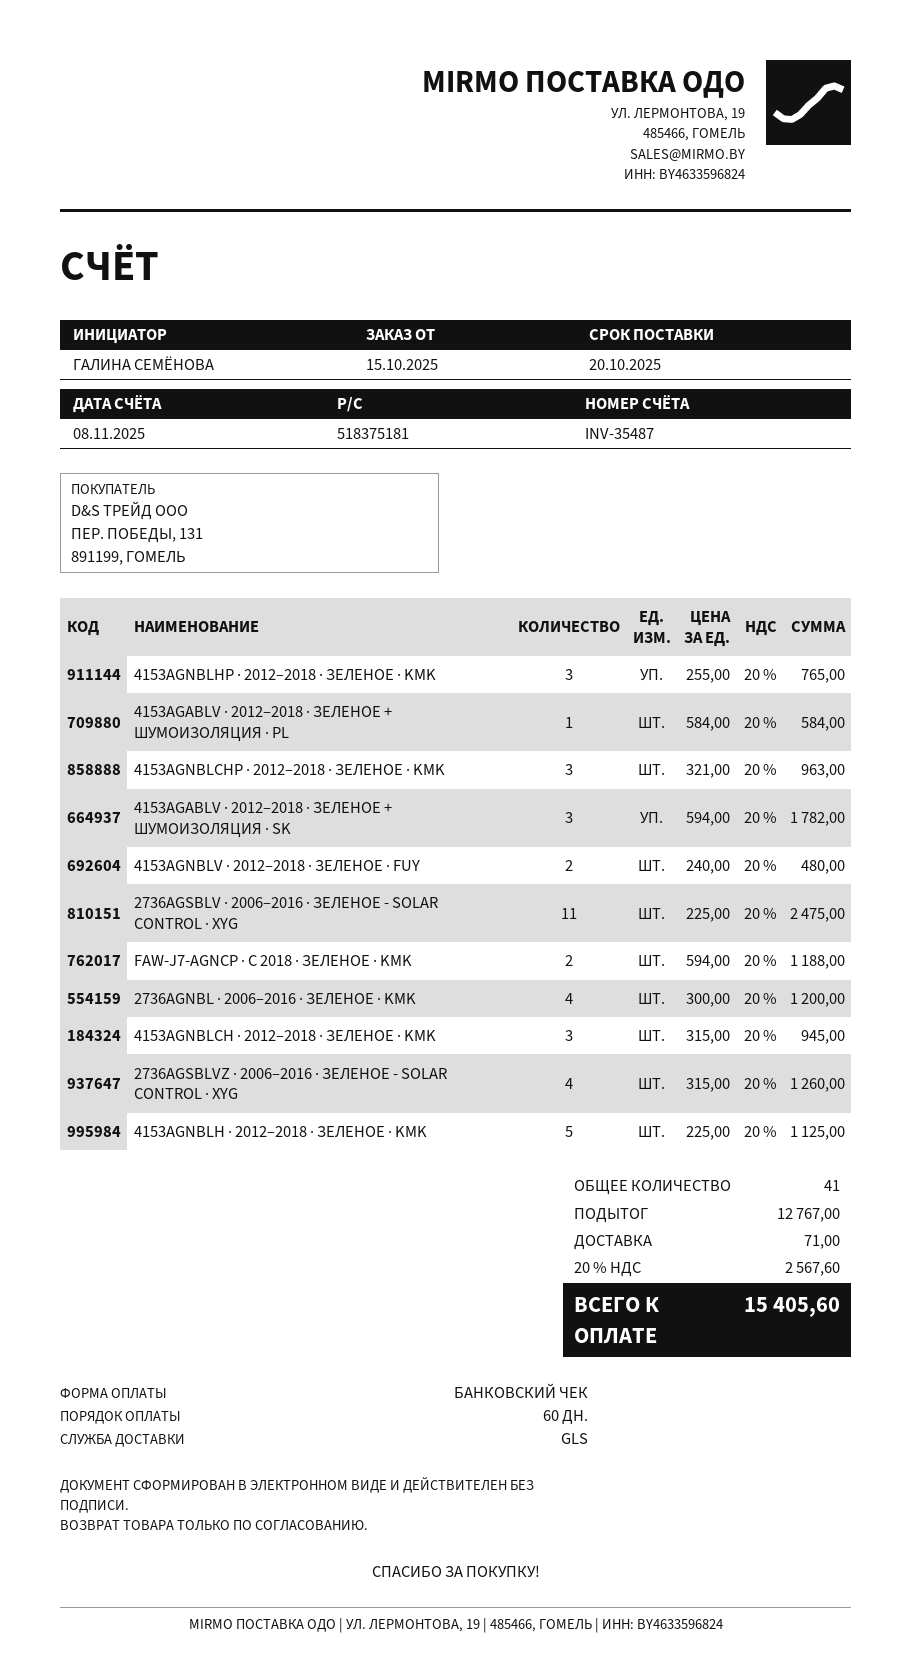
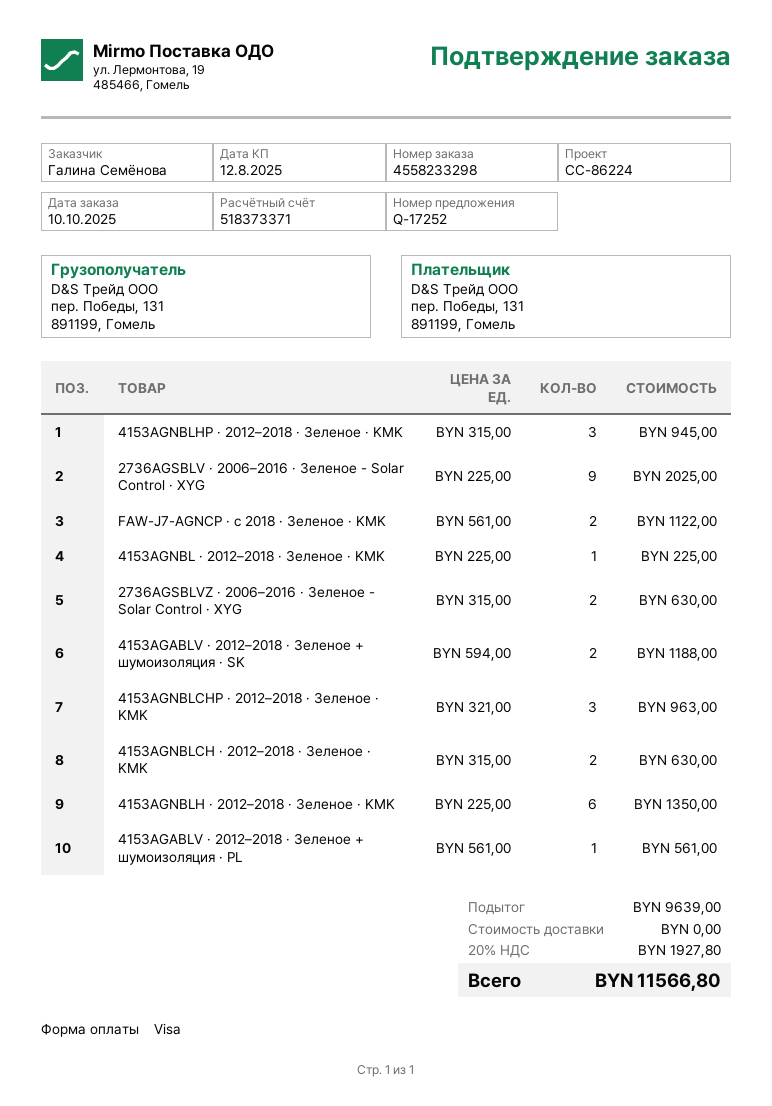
order date: 2025-10-15 -> 2025-10-10
payment method: cheque -> Visa
bank account: 518375181 -> 518373371
4153AGNBLHP · 2012–2018 · ЗЕЛЕНОЕ · KMK: 3 x 255.00 = 765.00 -> 3 x 315.00 = 945.00
4153AGABLV · 2012–2018 · ЗЕЛЕНОЕ + ШУМОИЗОЛЯЦИЯ · PL: 1 x 584.00 = 584.00 -> 1 x 561.00 = 561.00
4153AGABLV · 2012–2018 · ЗЕЛЕНОЕ + ШУМОИЗОЛЯЦИЯ · SK: 3 x 594.00 = 1782.00 -> 2 x 594.00 = 1188.00
4153AGNBLV · 2012–2018 · ЗЕЛЕНОЕ · FUY: 2 x 240.00 = 480.00 -> none
2736AGSBLV · 2006–2016 · ЗЕЛЕНОЕ - SOLAR CONTROL · XYG: 11 x 225.00 = 2475.00 -> 9 x 225.00 = 2025.00
FAW-J7-AGNCP · С 2018 · ЗЕЛЕНОЕ · KMK: 2 x 594.00 = 1188.00 -> 2 x 561.00 = 1122.00
2736AGNBL · 2006–2016 · ЗЕЛЕНОЕ · KMK: 4 x 300.00 = 1200.00 -> none
4153AGNBLCH · 2012–2018 · ЗЕЛЕНОЕ · KMK: 3 x 315.00 = 945.00 -> 2 x 315.00 = 630.00
2736AGSBLVZ · 2006–2016 · ЗЕЛЕНОЕ - SOLAR CONTROL · XYG: 4 x 315.00 = 1260.00 -> 2 x 315.00 = 630.00
4153AGNBLH · 2012–2018 · ЗЕЛЕНОЕ · KMK: 5 x 225.00 = 1125.00 -> 6 x 225.00 = 1350.00
4153AGNBL · 2012–2018 · Зеленое · KMK: none -> 1 x 225.00 = 225.00
subtotal: 12767.00 -> 9639.00
shipping: 71.00 -> 0.00
tax: 20% = 2567.60 -> 20% = 1927.80
total: 15405.60 -> 11566.80

